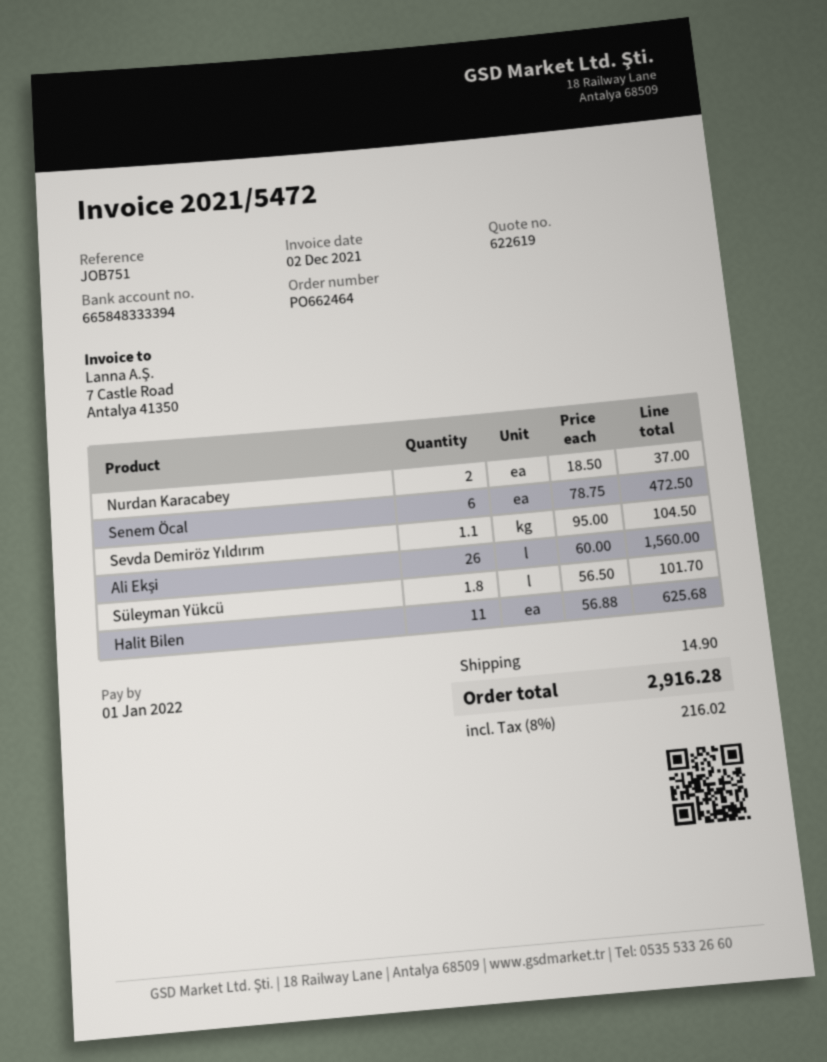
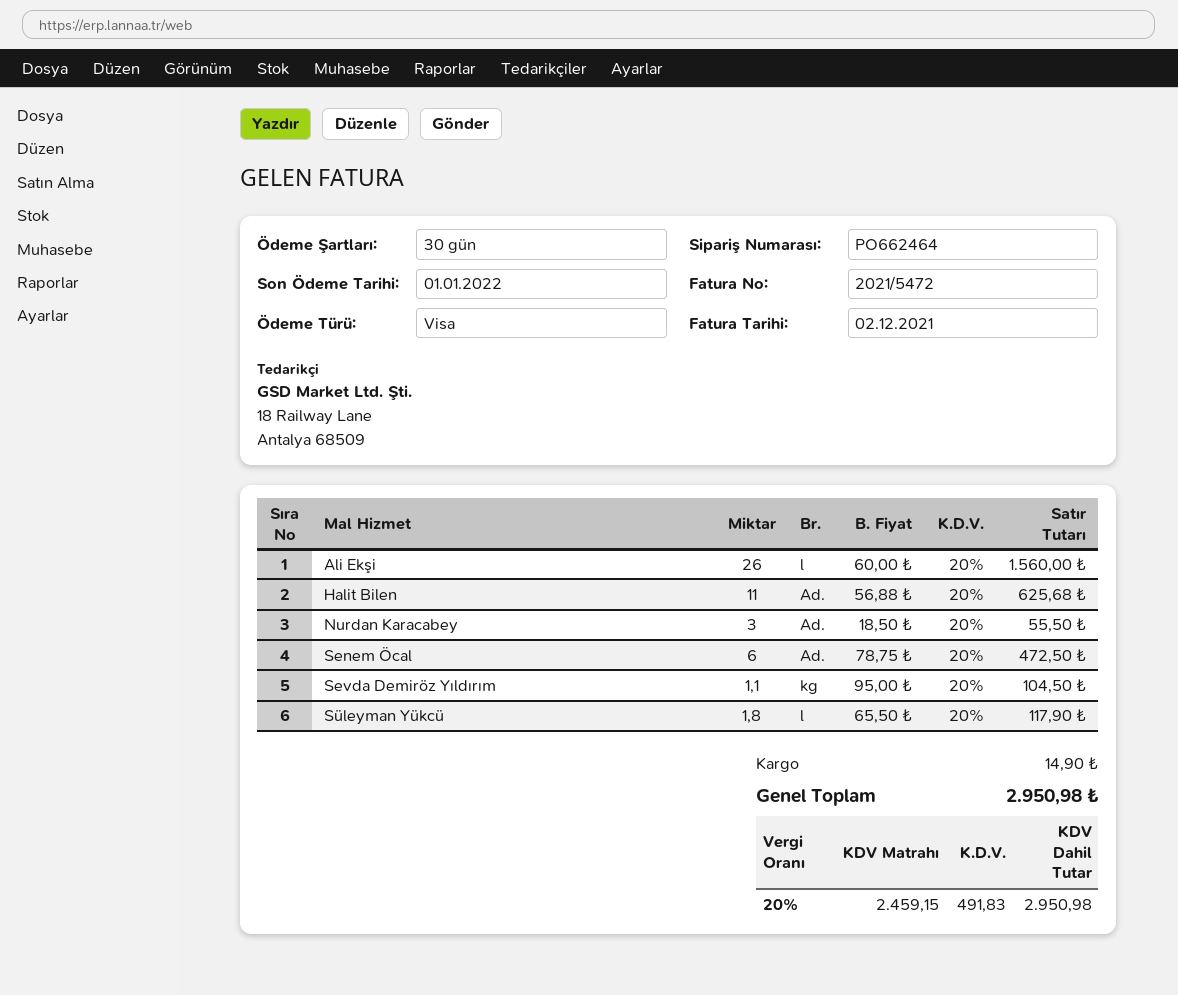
Nurdan Karacabey: 2 x 18.50 = 37.00 -> 3 x 18.50 = 55.50
Süleyman Yükcü: 1.8 x 56.50 = 101.70 -> 1.8 x 65.50 = 117.90
tax: 8% = 216.02 -> 20% = 491.83
total: 2916.28 -> 2950.98

